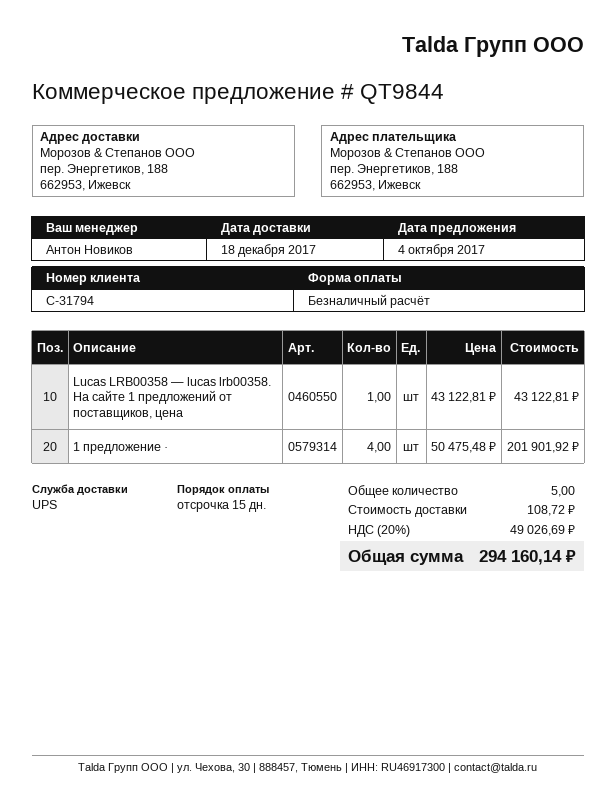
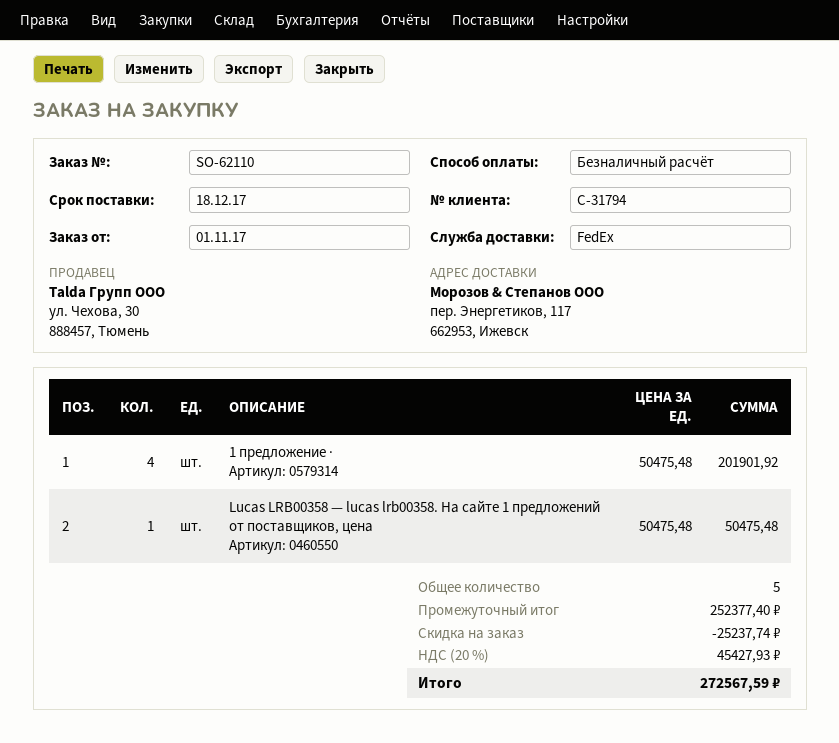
shipping method: UPS -> FedEx
ship to: пер. Энергетиков, 188, 662953, Ижевск -> пер. Энергетиков, 117, 662953, Ижевск
Lucas LRB00358 — lucas lrb00358. На сайте 1 предложений от поставщиков, цена: 1 x 43122.81 = 43122.81 -> 1 x 50475.48 = 50475.48
discount: none -> 25237.74
shipping: 108.72 -> none
tax: 20% = 49026.69 -> 20% = 45427.93
total: 294160.14 -> 272567.59

